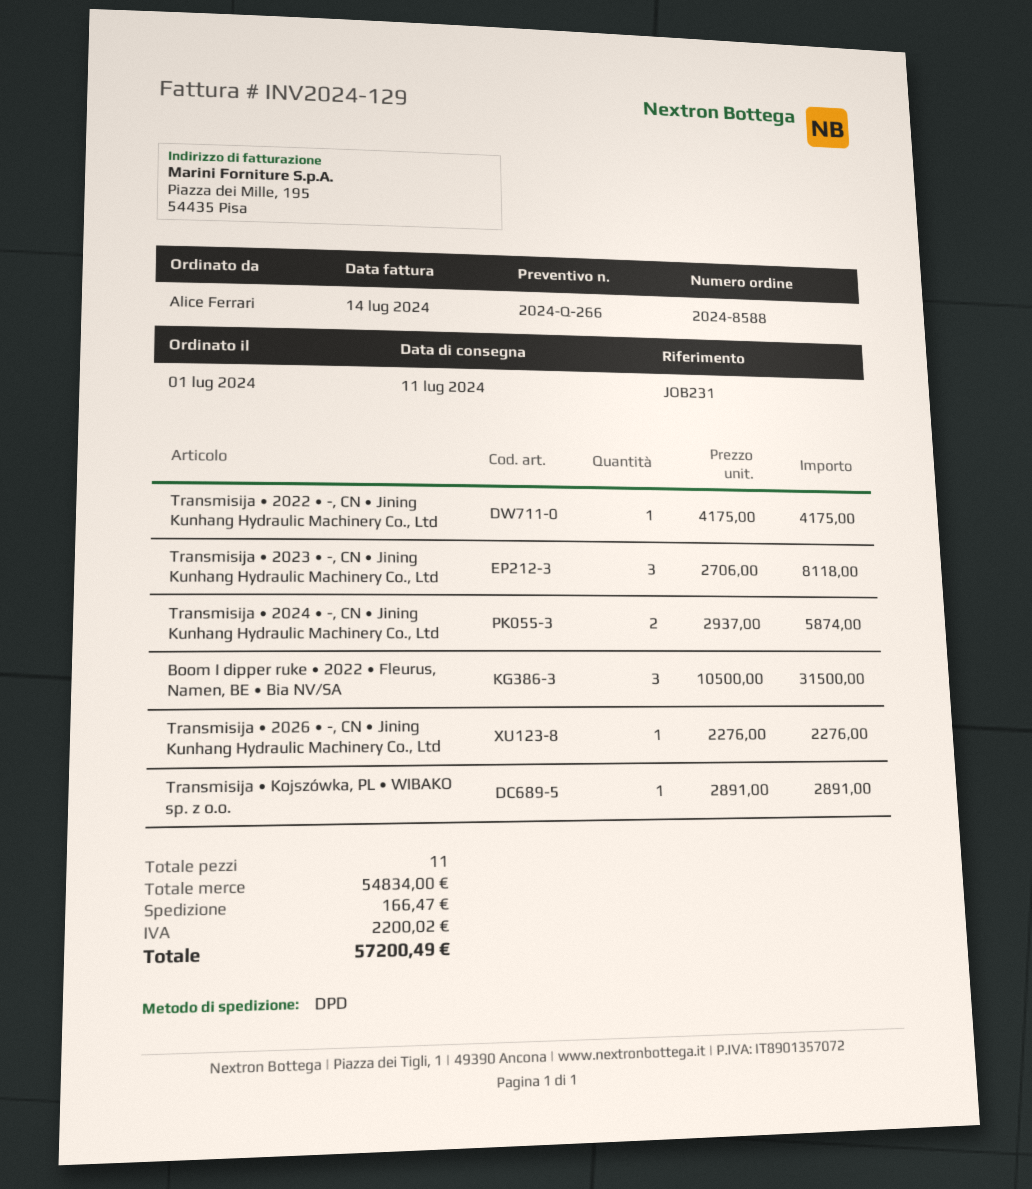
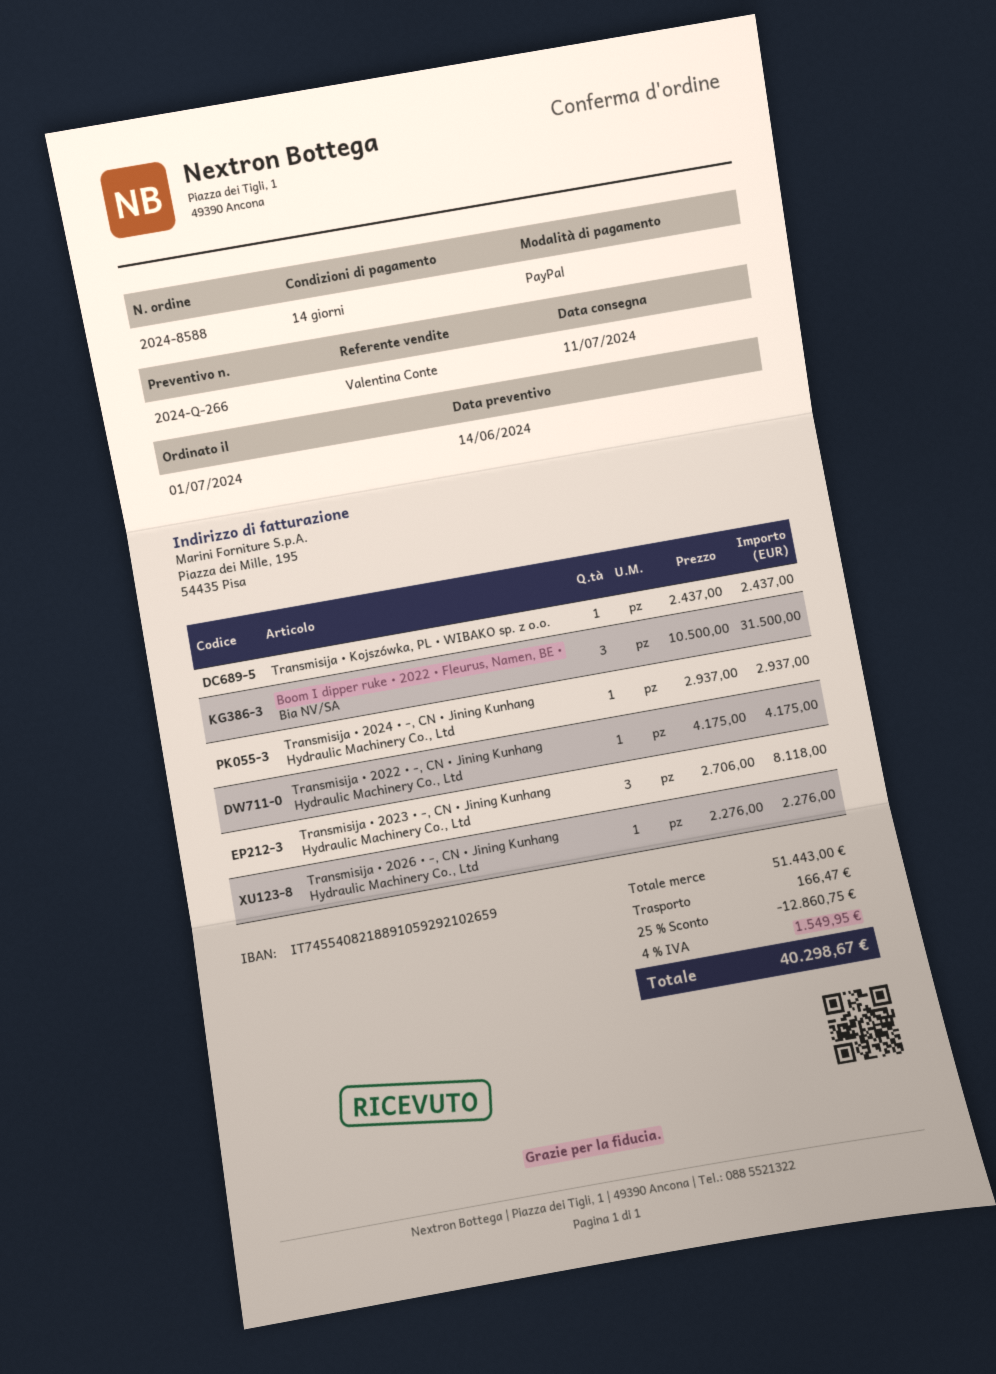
Transmisija • 2024 • -, CN • Jining Kunhang Hydraulic Machinery Co., Ltd: 2 x 2937.00 = 5874.00 -> 1 x 2937.00 = 2937.00
Transmisija • Kojszówka, PL • WIBAKO sp. z o.o.: 1 x 2891.00 = 2891.00 -> 1 x 2437.00 = 2437.00
subtotal: 54834.00 -> 51443.00
discount: none -> 25% = 12860.75
tax: 2200.02 -> 1549.95
total: 57200.49 -> 40298.67

